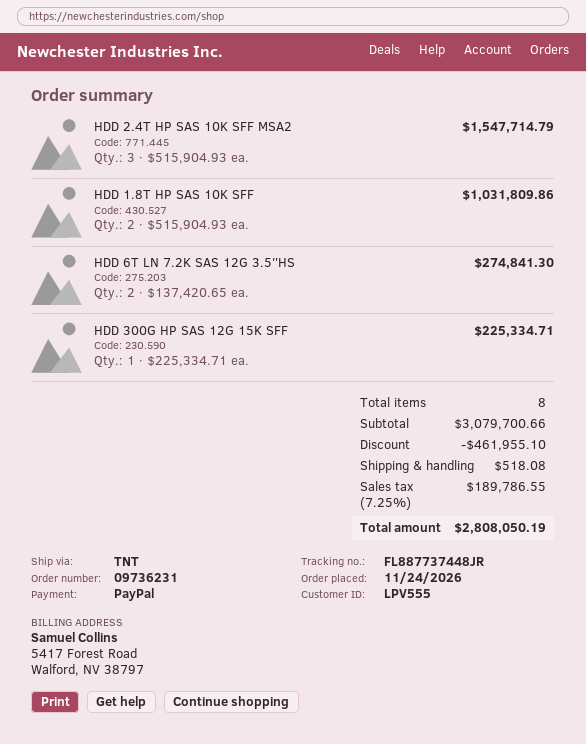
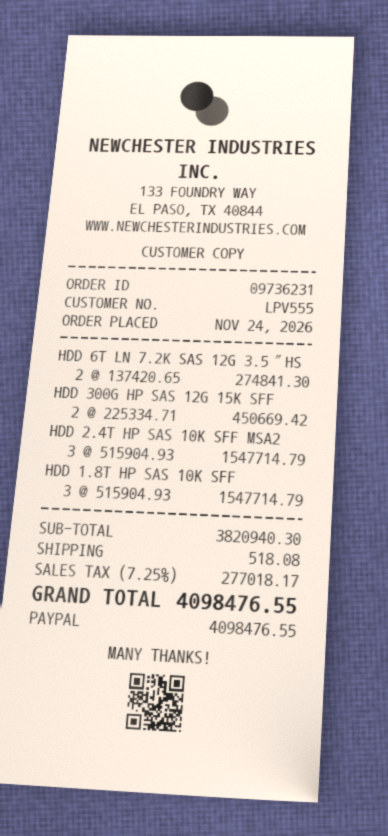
HDD 1.8T HP SAS 10K SFF: 2 x 515904.93 = 1031809.86 -> 3 x 515904.93 = 1547714.79
HDD 300G HP SAS 12G 15K SFF: 1 x 225334.71 = 225334.71 -> 2 x 225334.71 = 450669.42
subtotal: 3079700.66 -> 3820940.30
discount: 461955.10 -> none
tax: 7.25% = 189786.55 -> 7.25% = 277018.17
total: 2808050.19 -> 4098476.55

